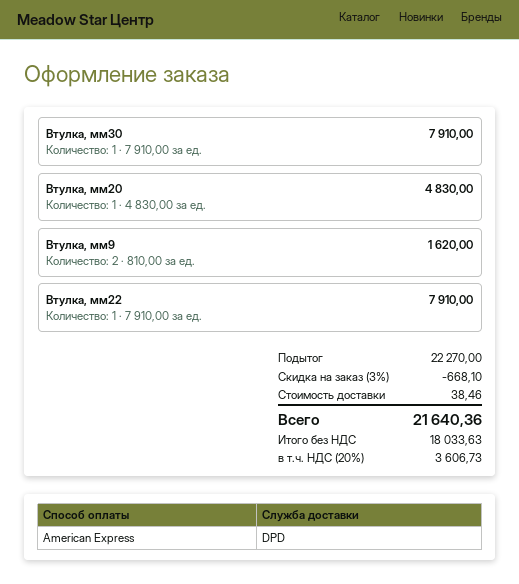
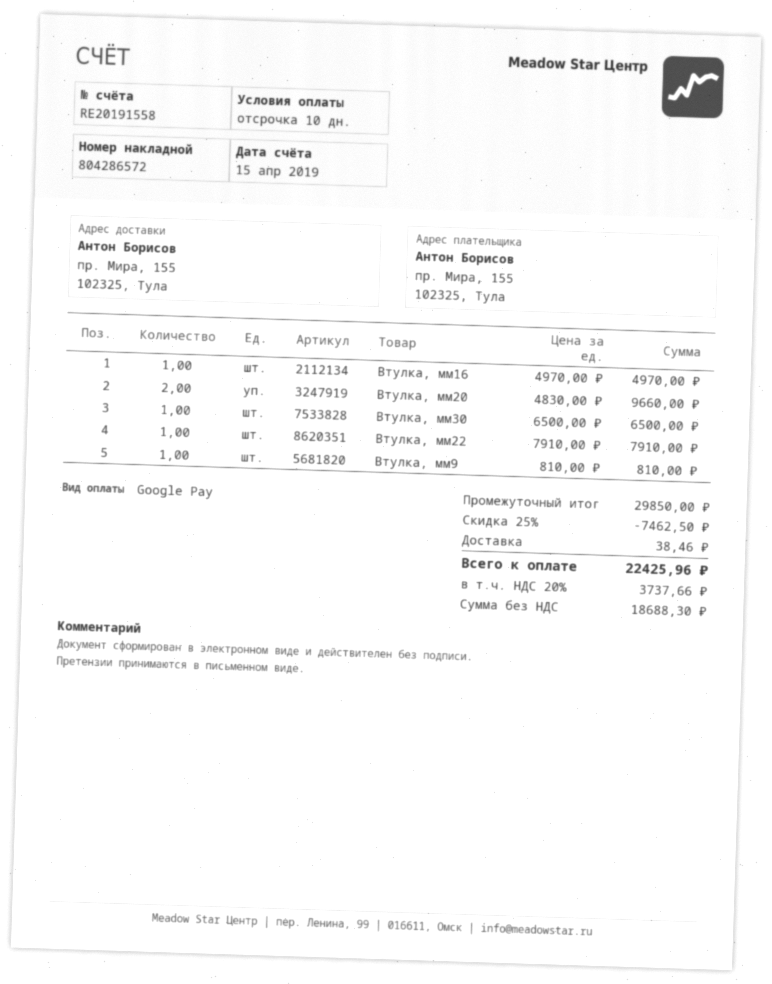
payment method: American Express -> Google Pay
Втулка, мм30: 1 x 7910.00 = 7910.00 -> 1 x 6500.00 = 6500.00
Втулка, мм20: 1 x 4830.00 = 4830.00 -> 2 x 4830.00 = 9660.00
Втулка, мм9: 2 x 810.00 = 1620.00 -> 1 x 810.00 = 810.00
Втулка, мм16: none -> 1 x 4970.00 = 4970.00
subtotal: 22270.00 -> 29850.00
discount: 3% = 668.10 -> 25% = 7462.50
net: 18033.63 -> 18688.30
tax: 20% = 3606.73 -> 20% = 3737.66
total: 21640.36 -> 22425.96

